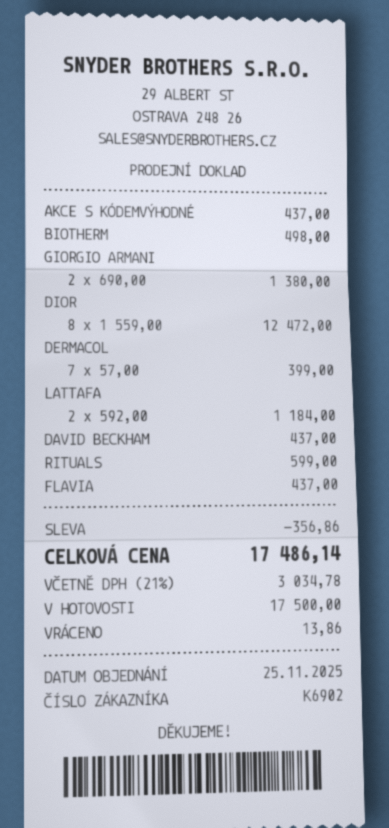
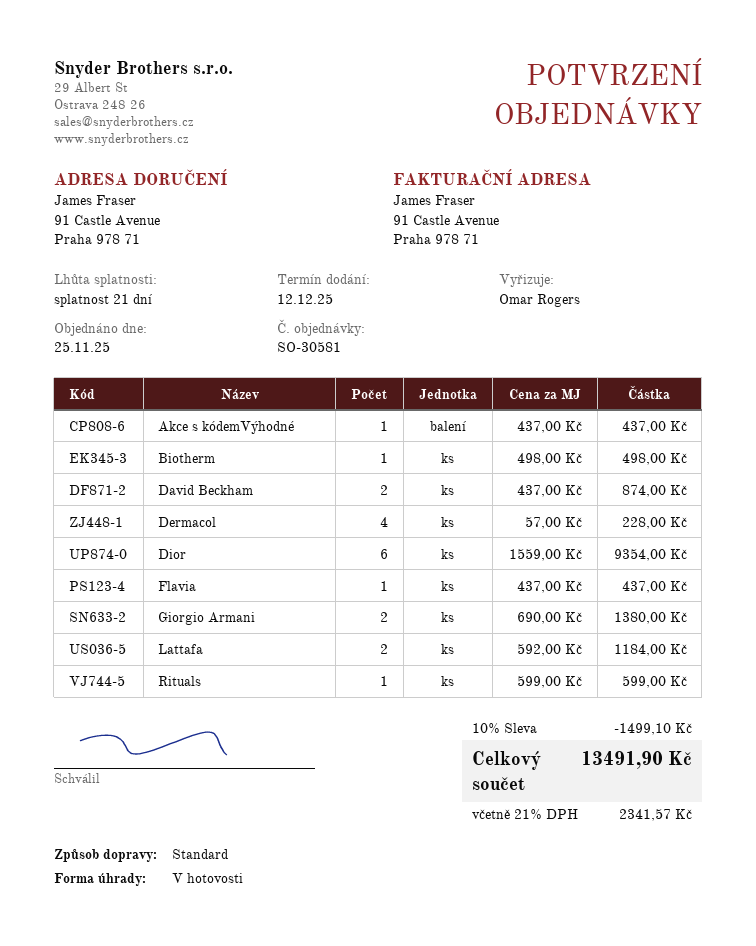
DIOR: 8 x 1559.00 = 12472.00 -> 6 x 1559.00 = 9354.00
DERMACOL: 7 x 57.00 = 399.00 -> 4 x 57.00 = 228.00
DAVID BECKHAM: 1 x 437.00 = 437.00 -> 2 x 437.00 = 874.00
discount: 356.86 -> 1499.10
tax: 21% = 3034.78 -> 21% = 2341.57
total: 17486.14 -> 13491.90

